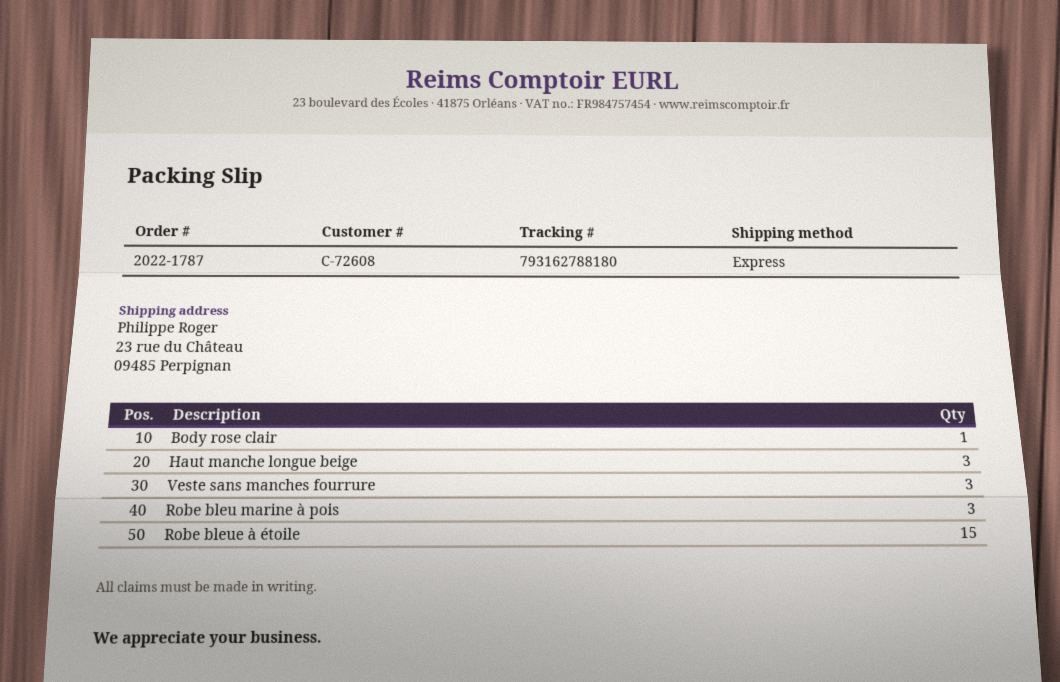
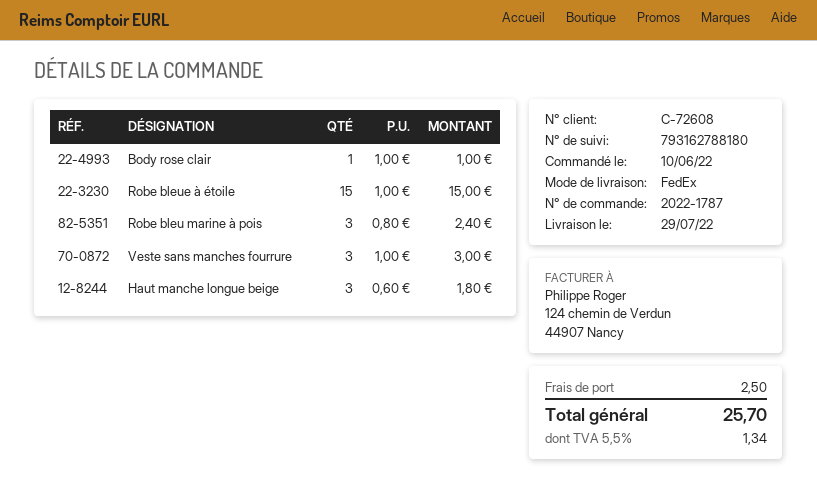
shipping method: express -> FedEx

